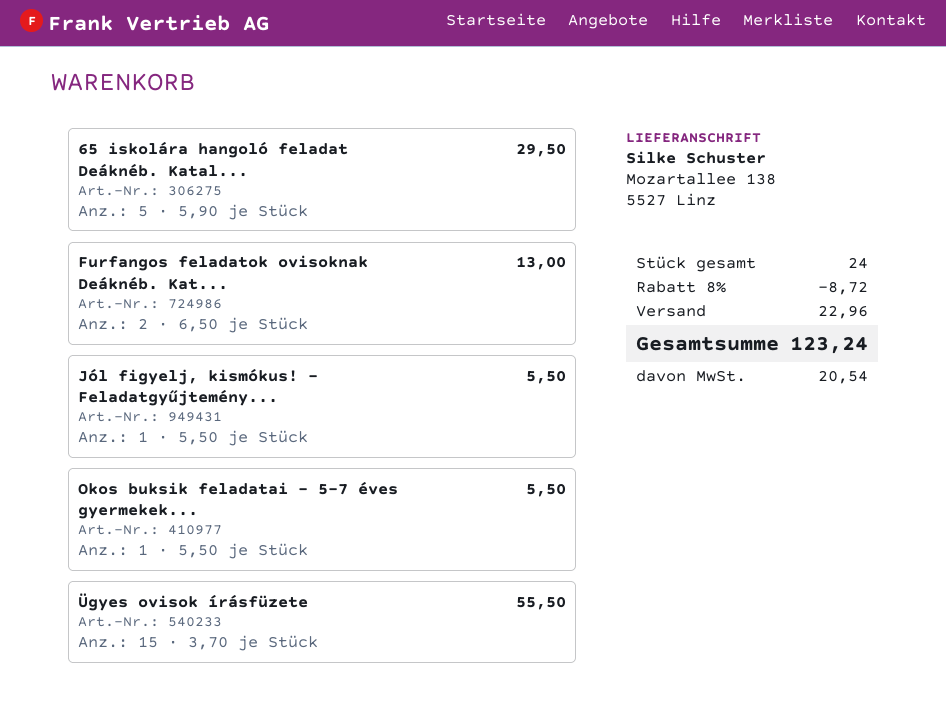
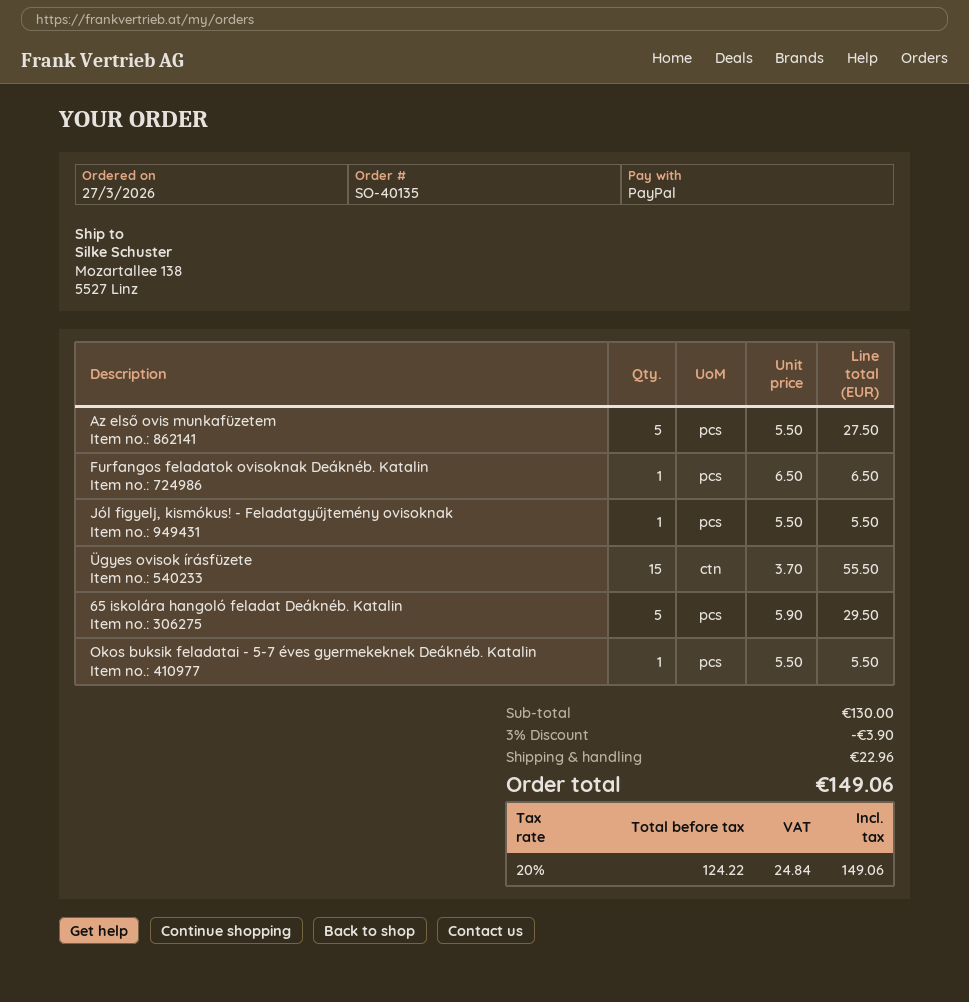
Furfangos feladatok ovisoknak Deáknéb. Kat...: 2 x 6.50 = 13.00 -> 1 x 6.50 = 6.50
Az első ovis munkafüzetem: none -> 5 x 5.50 = 27.50
discount: 8% = 8.72 -> 3% = 3.90
tax: 20.54 -> 24.84
total: 123.24 -> 149.06

